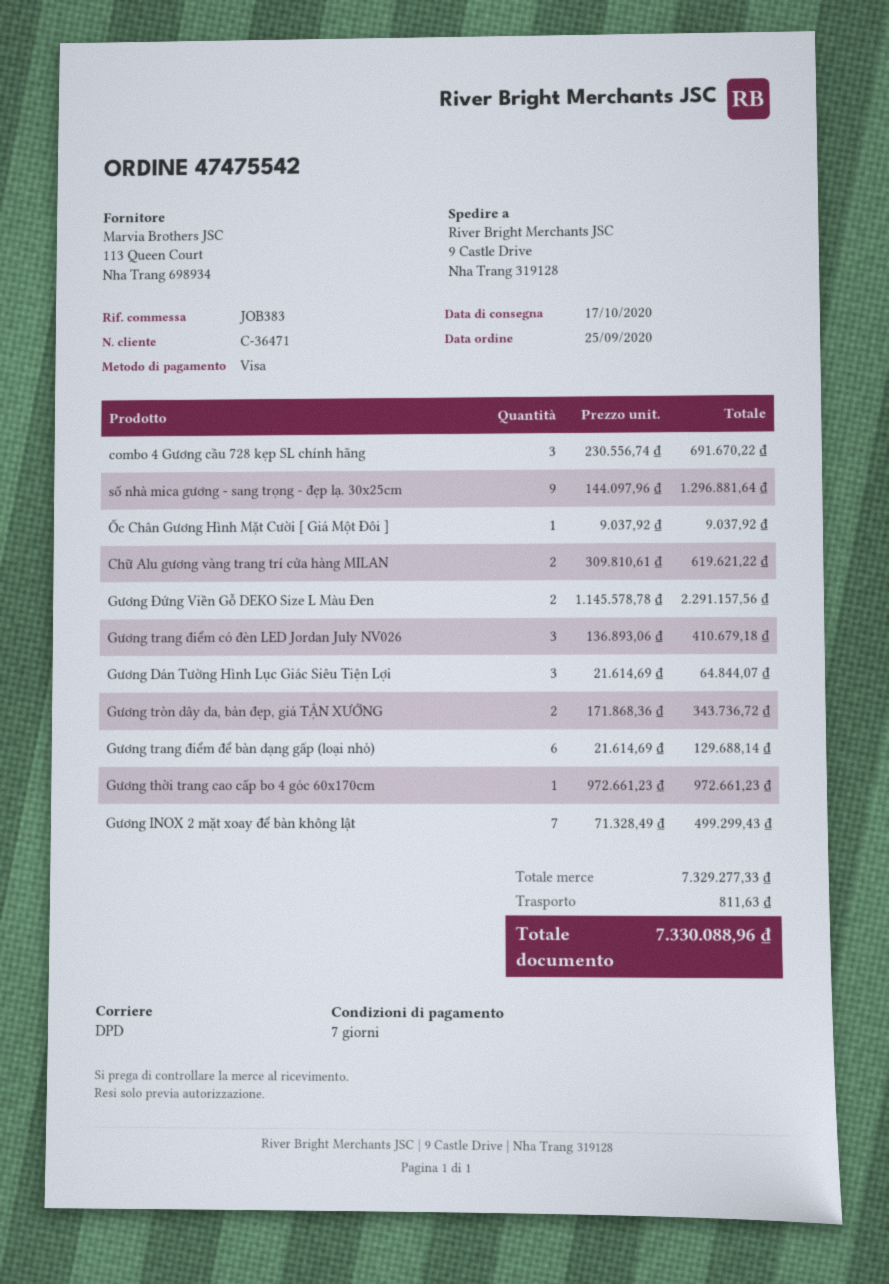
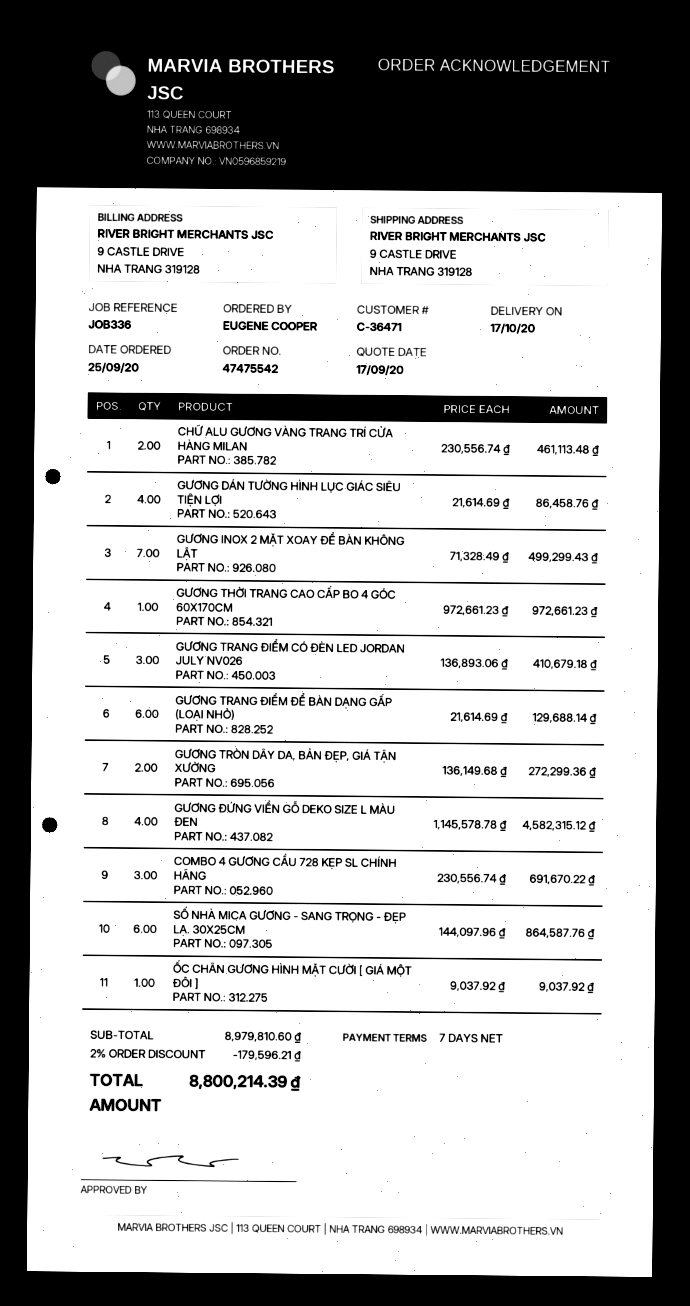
reference: JOB383 -> JOB336
số nhà mica gương - sang trọng - đẹp lạ. 30x25cm: 9 x 144097.96 = 1296881.64 -> 6 x 144097.96 = 864587.76
Chữ Alu gương vàng trang trí cửa hàng MILAN: 2 x 309810.61 = 619621.22 -> 2 x 230556.74 = 461113.48
Gương Đứng Viền Gỗ DEKO Size L Màu Đen: 2 x 1145578.78 = 2291157.56 -> 4 x 1145578.78 = 4582315.12
Gương Dán Tường Hình Lục Giác Siêu Tiện Lợi: 3 x 21614.69 = 64844.07 -> 4 x 21614.69 = 86458.76
Gương tròn dây da, bản đẹp, giá TẬN XƯỞNG: 2 x 171868.36 = 343736.72 -> 2 x 136149.68 = 272299.36
subtotal: 7329277.33 -> 8979810.60
discount: none -> 2% = 179596.21
shipping: 811.63 -> none
total: 7330088.96 -> 8800214.39

